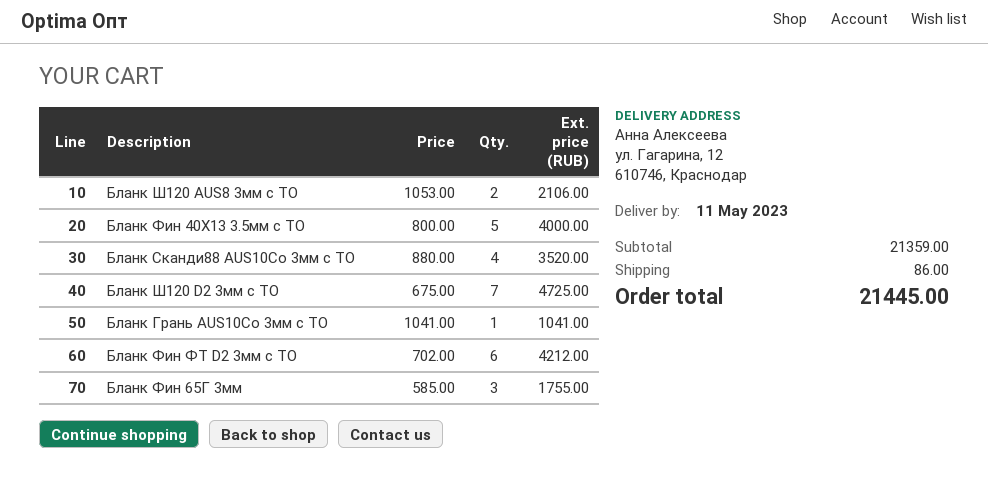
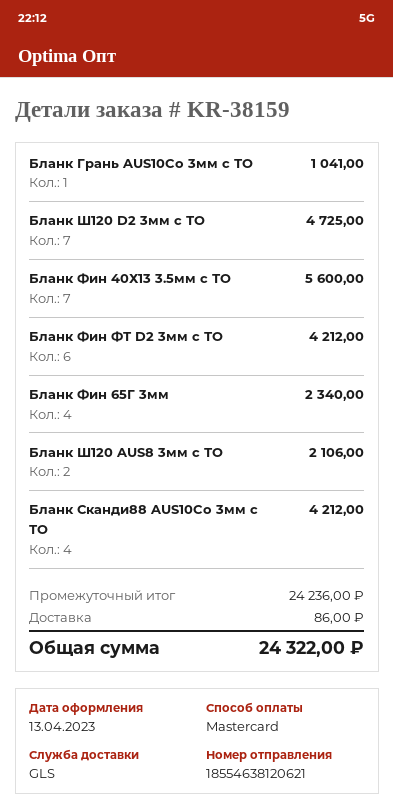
Бланк Фин 40Х13 3.5мм с ТО: 5 for 4000.00 -> 7 for 5600.00
Бланк Сканди88 AUS10Co 3мм с ТО: 4 for 3520.00 -> 4 for 4212.00
Бланк Фин 65Г 3мм: 3 for 1755.00 -> 4 for 2340.00
subtotal: 21359.00 -> 24236.00
total: 21445.00 -> 24322.00

